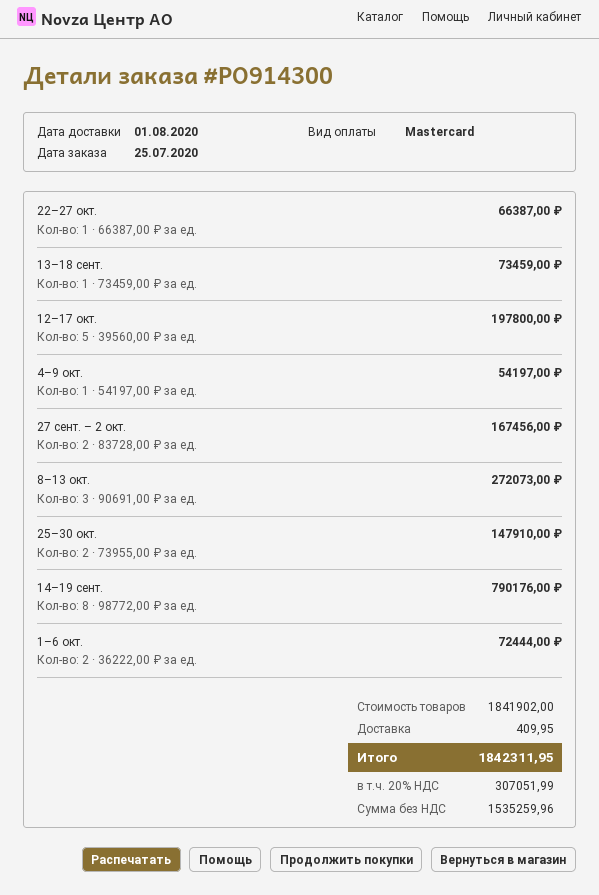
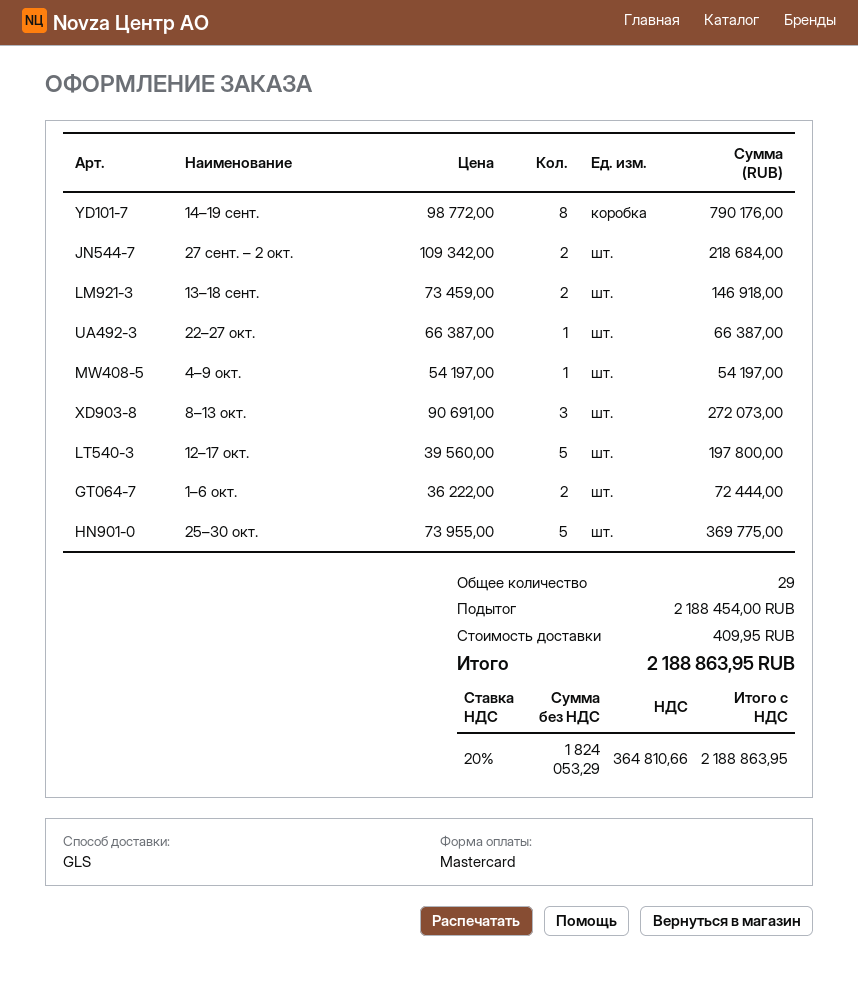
13–18 сент.: 1 x 73459.00 = 73459.00 -> 2 x 73459.00 = 146918.00
27 сент. – 2 окт.: 2 x 83728.00 = 167456.00 -> 2 x 109342.00 = 218684.00
25–30 окт.: 2 x 73955.00 = 147910.00 -> 5 x 73955.00 = 369775.00
subtotal: 1841902.00 -> 2188454.00
net: 1535259.96 -> 1824053.29
tax: 20% = 307051.99 -> 20% = 364810.66
total: 1842311.95 -> 2188863.95

